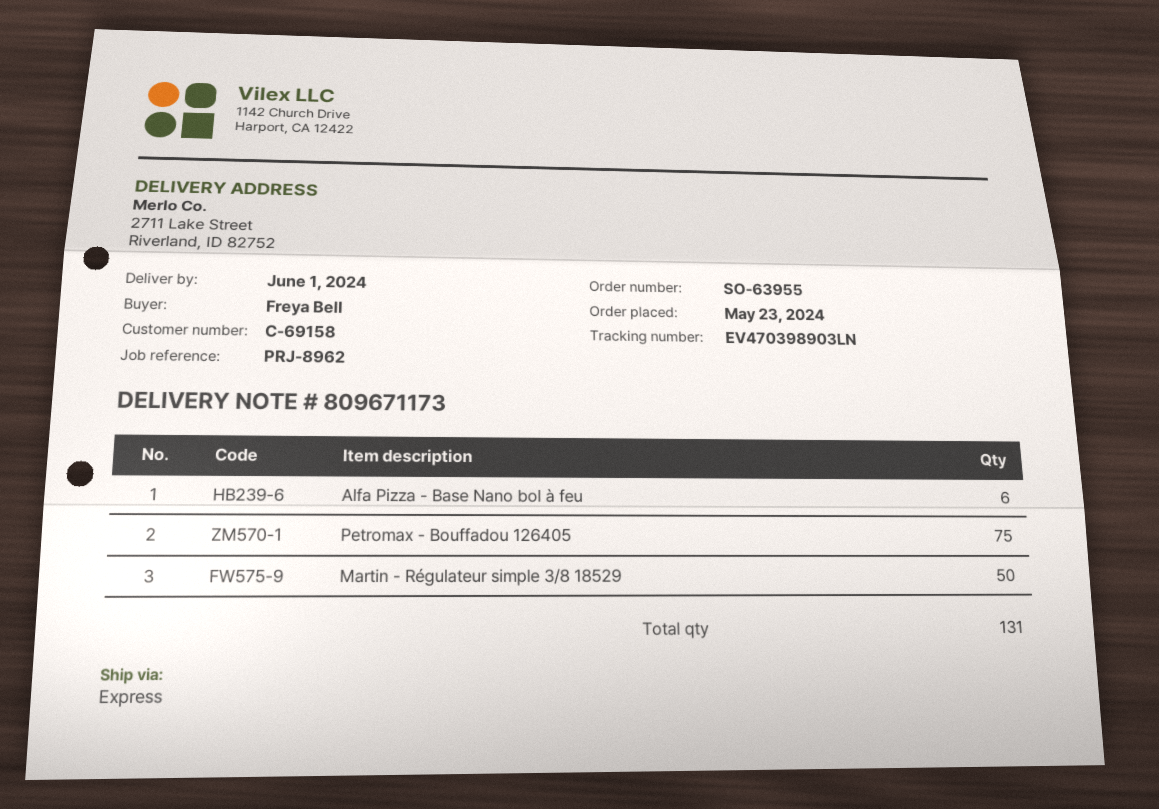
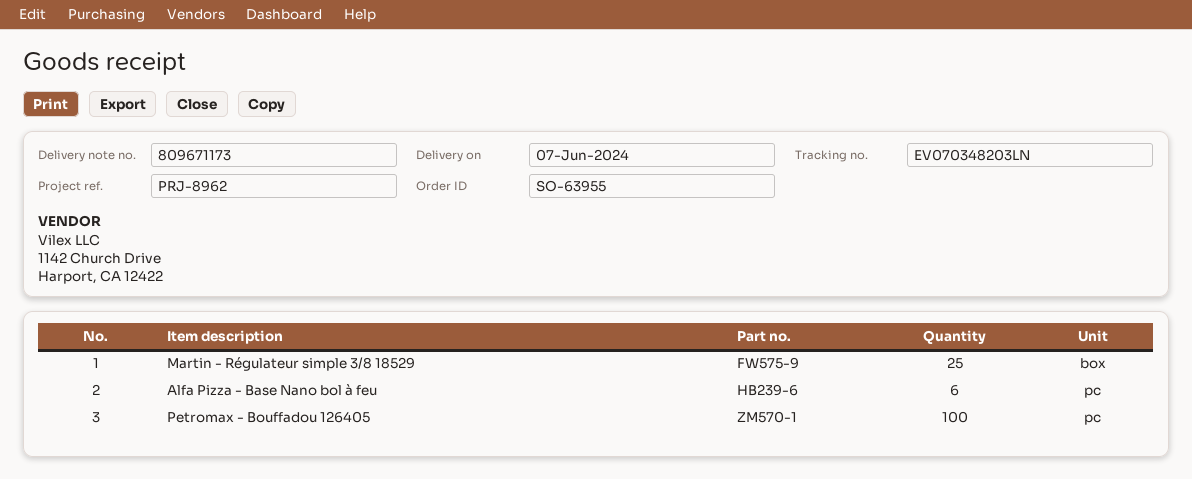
delivery date: 2024-06-01 -> 2024-06-07
tracking number: EV470398903LN -> EV070348203LN
Petromax - Bouffadou 126405: 75 -> 100
Martin - Régulateur simple 3/8 18529: 50 -> 25

